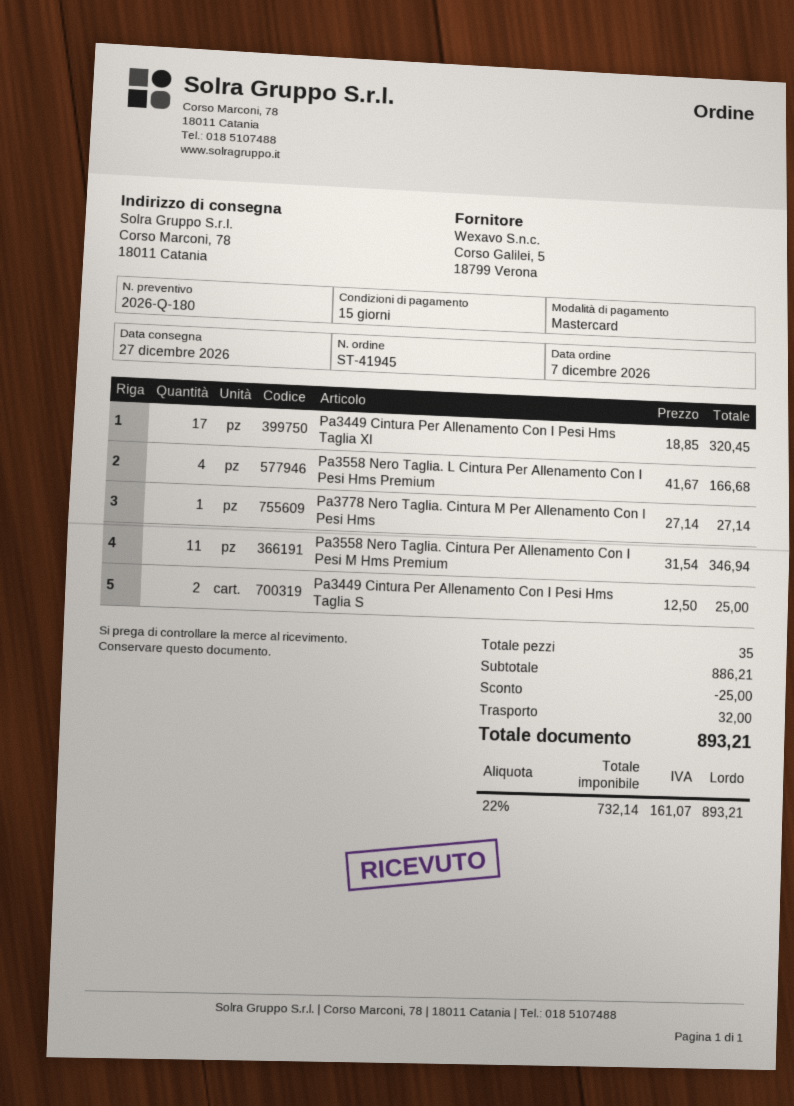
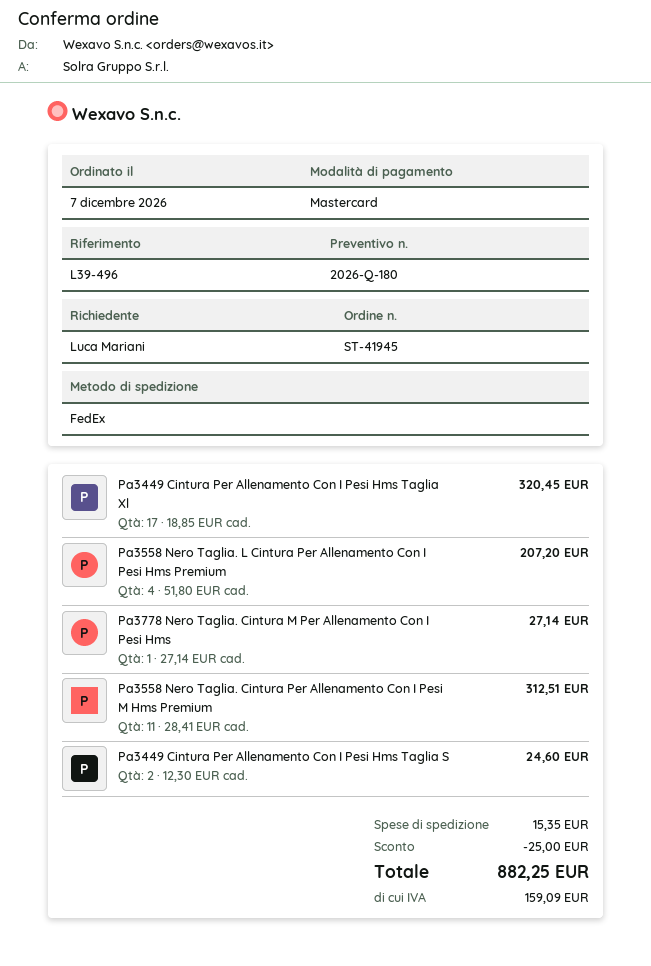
Pa3558 Nero Taglia. L Cintura Per Allenamento Con I Pesi Hms Premium: 4 x 41.67 = 166.68 -> 4 x 51.80 = 207.20
Pa3558 Nero Taglia. Cintura Per Allenamento Con I Pesi M Hms Premium: 11 x 31.54 = 346.94 -> 11 x 28.41 = 312.51
Pa3449 Cintura Per Allenamento Con I Pesi Hms Taglia S: 2 x 12.50 = 25.00 -> 2 x 12.30 = 24.60
shipping: 32.00 -> 15.35
tax: 161.07 -> 159.09
total: 893.21 -> 882.25

